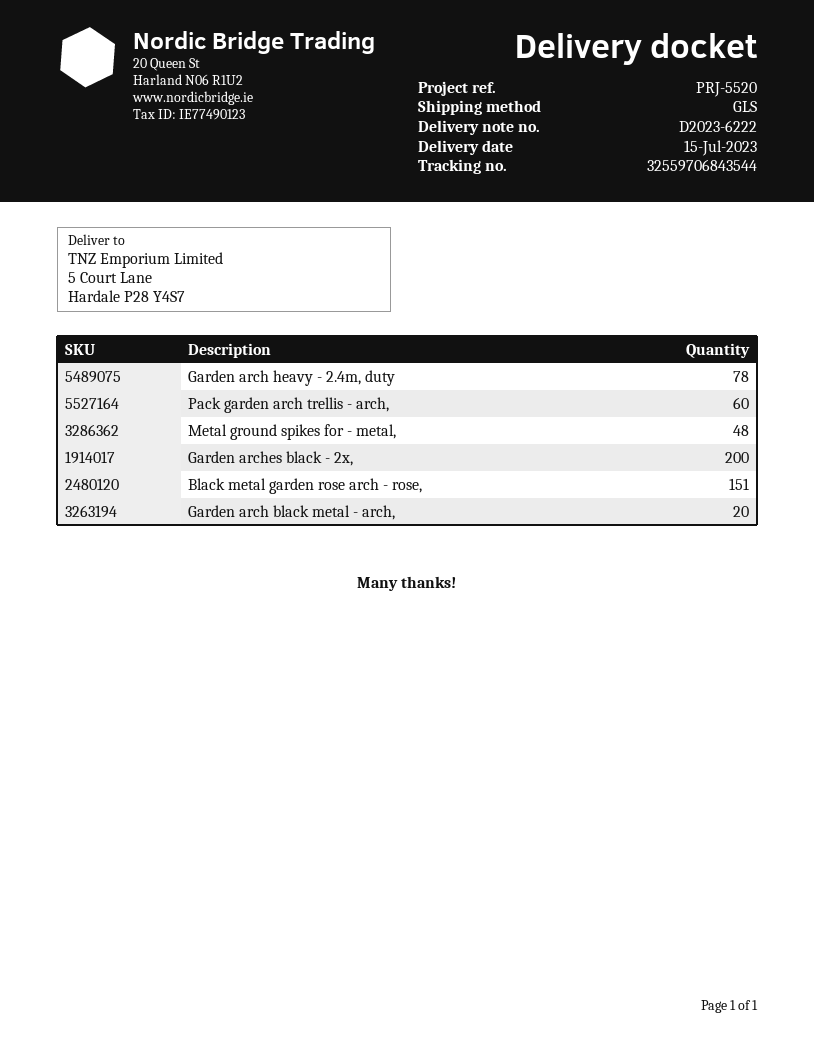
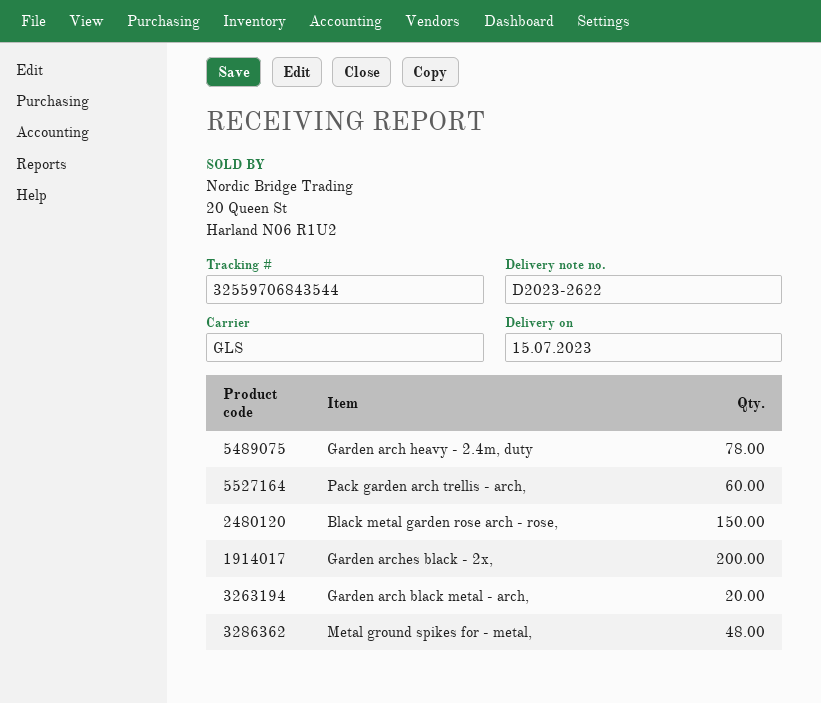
delivery note number: D2023-6222 -> D2023-2622
Black metal garden rose arch - rose,: 151 -> 150

